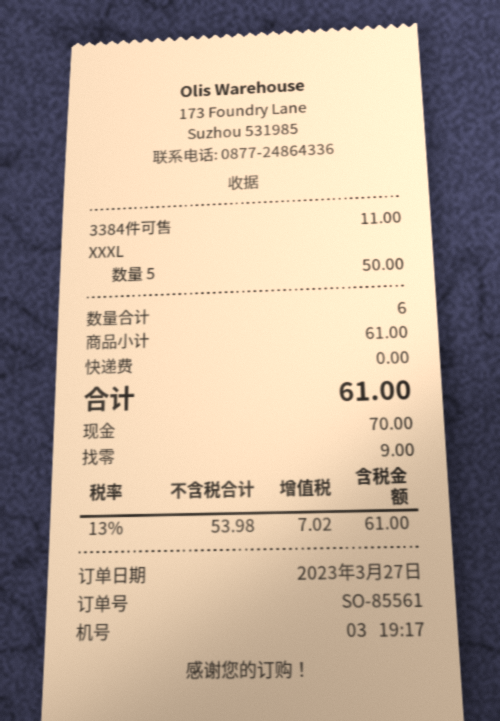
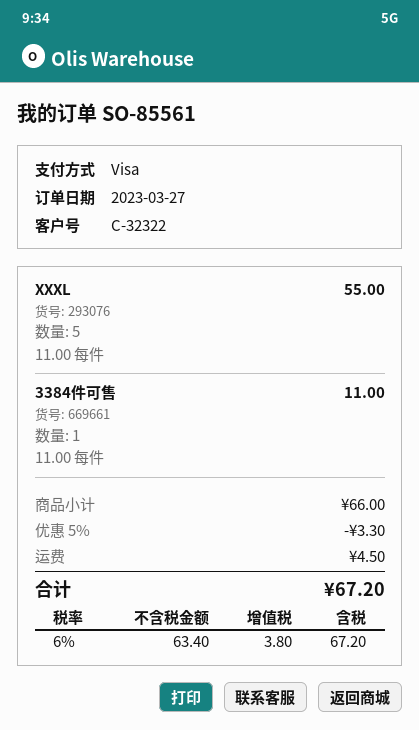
payment method: cash -> Visa
XXXL: 5 for 50.00 -> 5 for 55.00
subtotal: 61.00 -> 66.00
discount: none -> 5% = 3.30
shipping: 0.00 -> 4.50
net: 53.98 -> 63.40
tax: 13% = 7.02 -> 6% = 3.80
total: 61.00 -> 67.20

